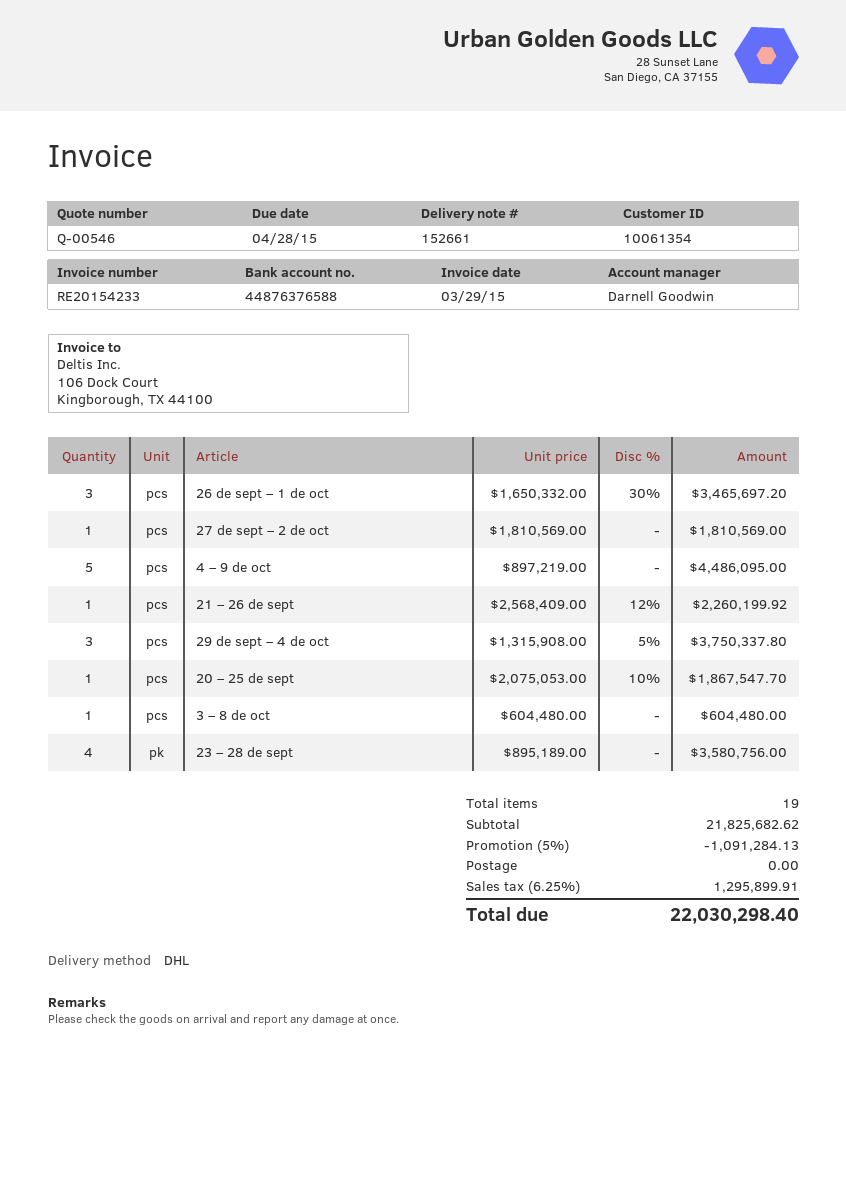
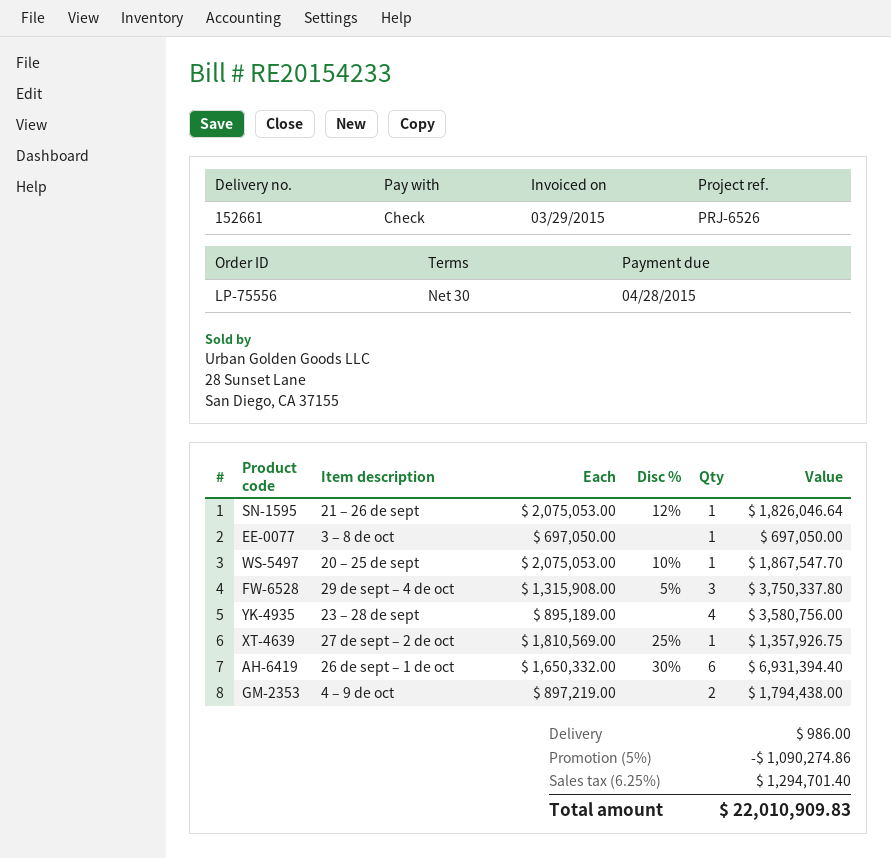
26 de sept – 1 de oct: 3 x 1650332.00 - 30% = 3465697.20 -> 6 x 1650332.00 - 30% = 6931394.40
27 de sept – 2 de oct: 1 x 1810569.00 = 1810569.00 -> 1 x 1810569.00 - 25% = 1357926.75
4 – 9 de oct: 5 x 897219.00 = 4486095.00 -> 2 x 897219.00 = 1794438.00
21 – 26 de sept: 1 x 2568409.00 - 12% = 2260199.92 -> 1 x 2075053.00 - 12% = 1826046.64
3 – 8 de oct: 1 x 604480.00 = 604480.00 -> 1 x 697050.00 = 697050.00
discount: 5% = 1091284.13 -> 5% = 1090274.86
shipping: 0.00 -> 986.00
tax: 6.25% = 1295899.91 -> 6.25% = 1294701.40
total: 22030298.40 -> 22010909.83

